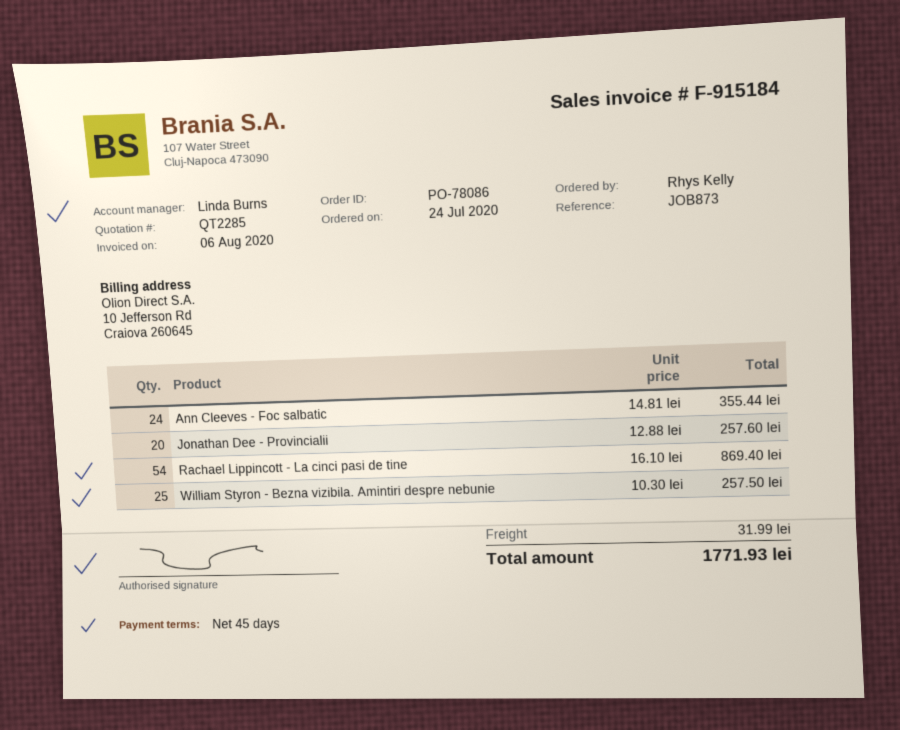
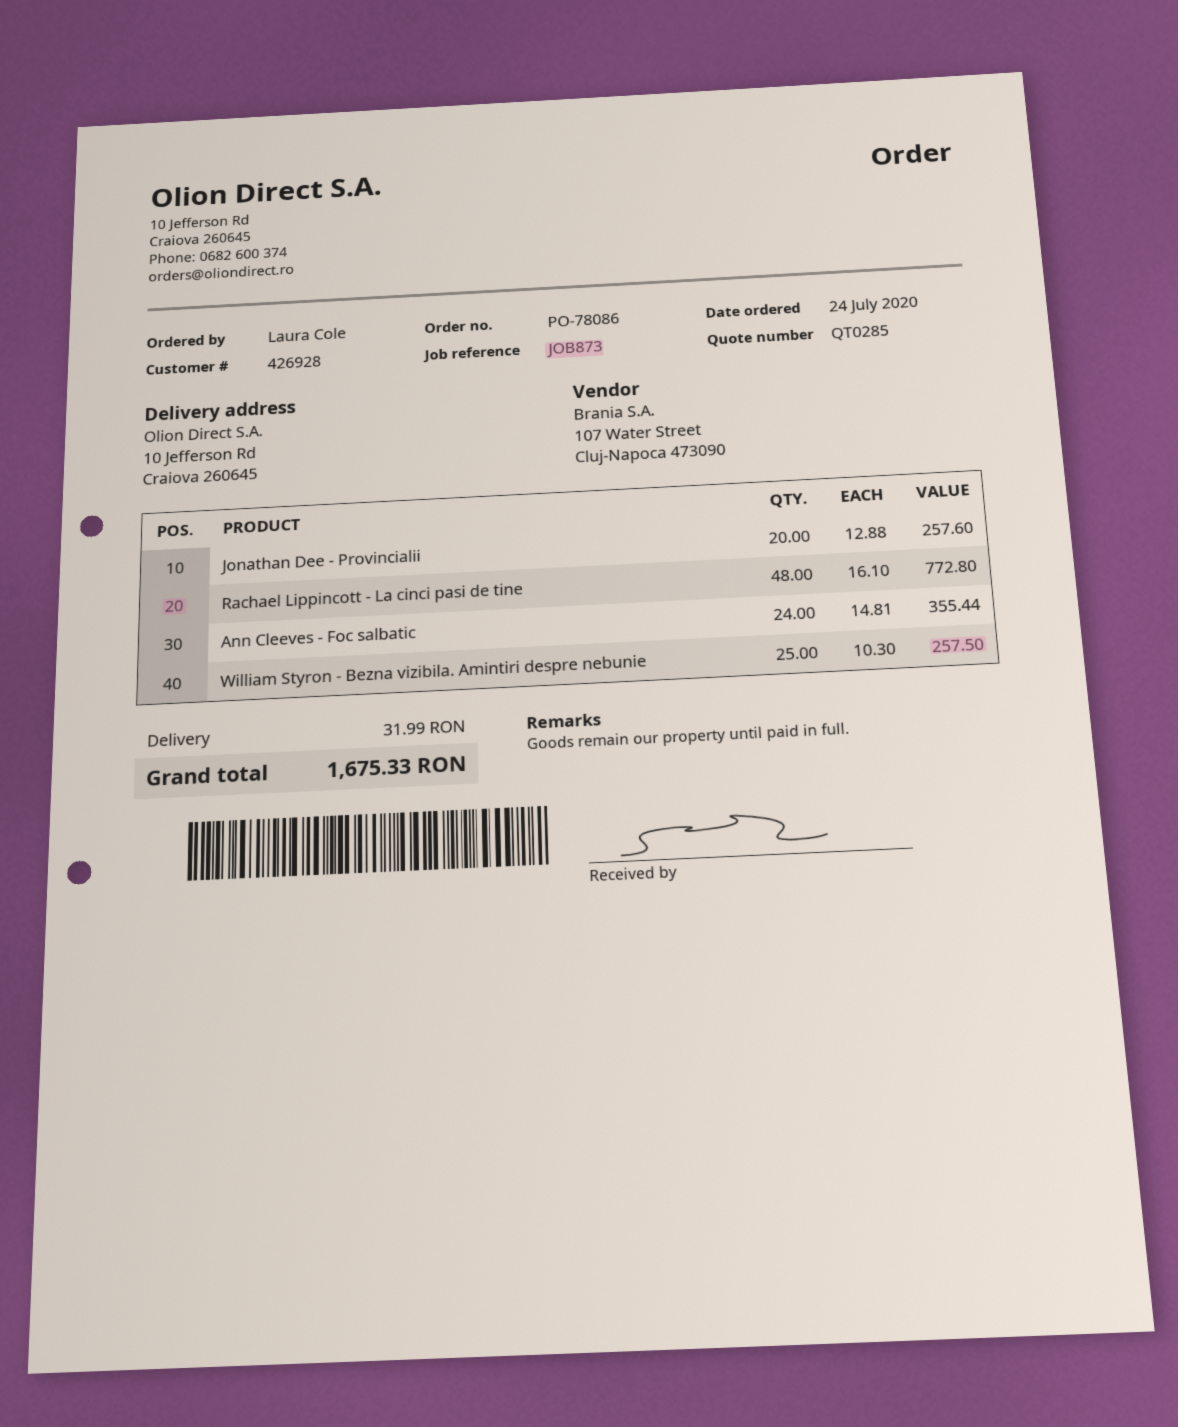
quote number: QT2285 -> QT0285
ordered by: Rhys Kelly -> Laura Cole
Rachael Lippincott - La cinci pasi de tine: 54 x 16.10 = 869.40 -> 48 x 16.10 = 772.80
total: 1771.93 -> 1675.33

